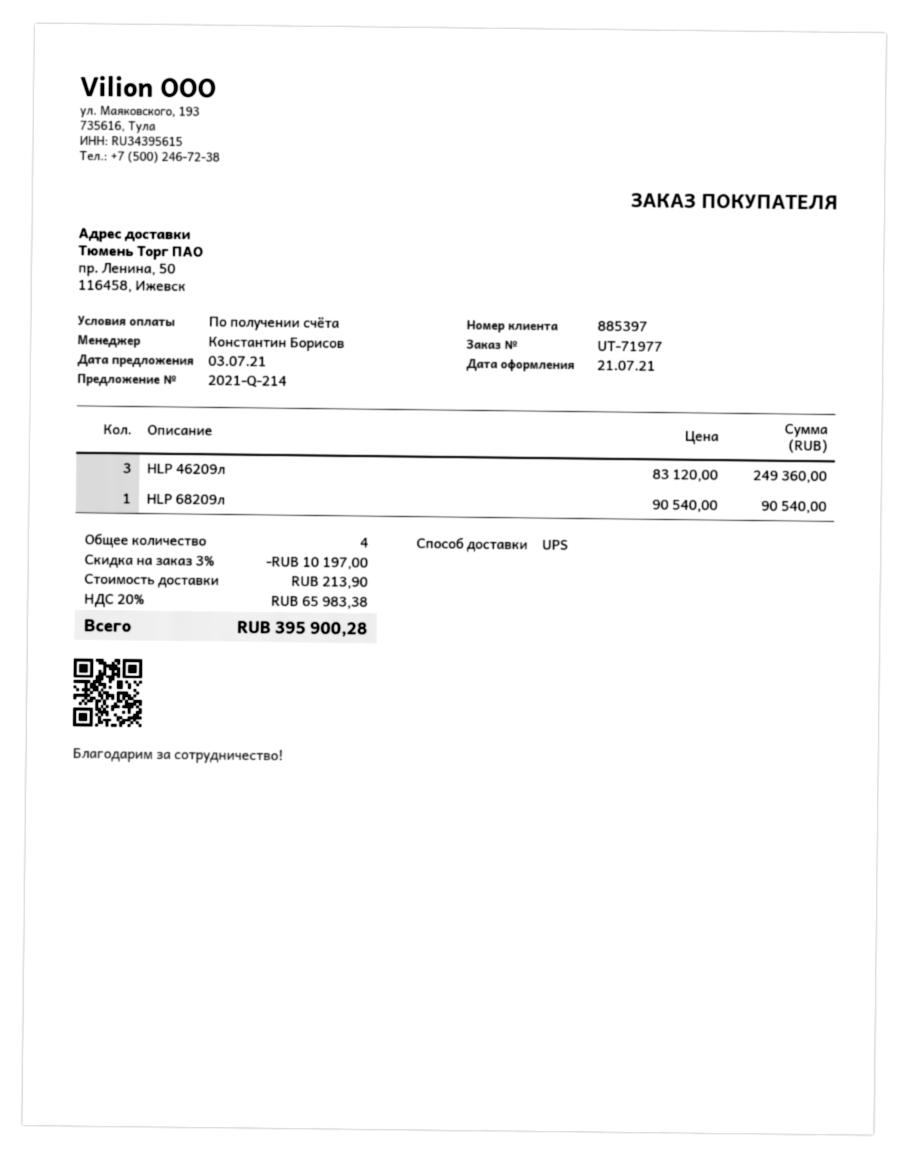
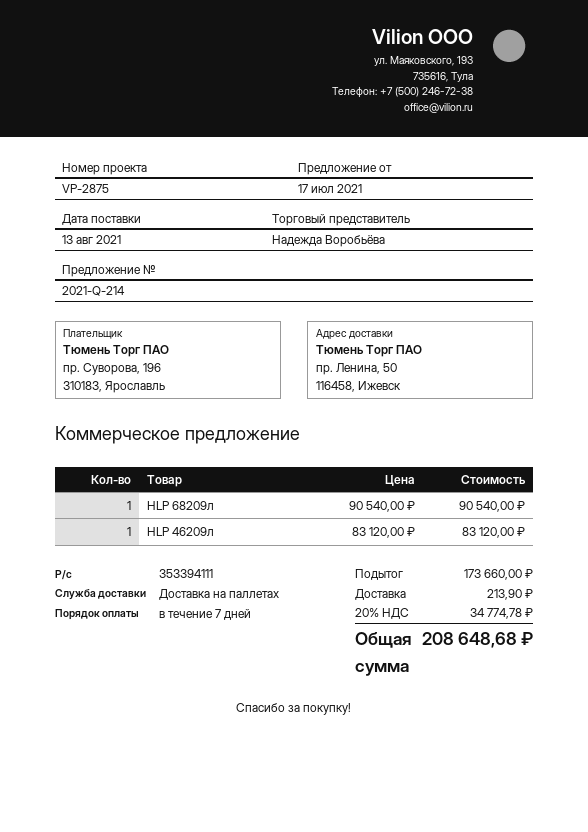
quote date: 2021-07-03 -> 2021-07-17
payment terms: on receipt -> 7 days
sales rep: Константин Борисов -> Надежда Воробьёва
shipping method: UPS -> pallet freight
HLP 46209л: 3 x 83120.00 = 249360.00 -> 1 x 83120.00 = 83120.00
discount: 3% = 10197.00 -> none
tax: 20% = 65983.38 -> 20% = 34774.78
total: 395900.28 -> 208648.68

